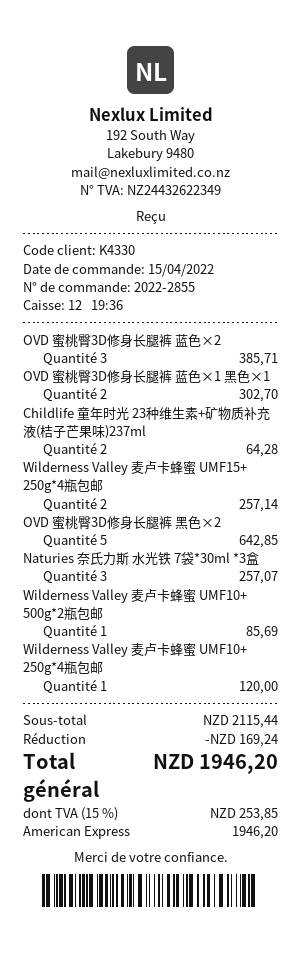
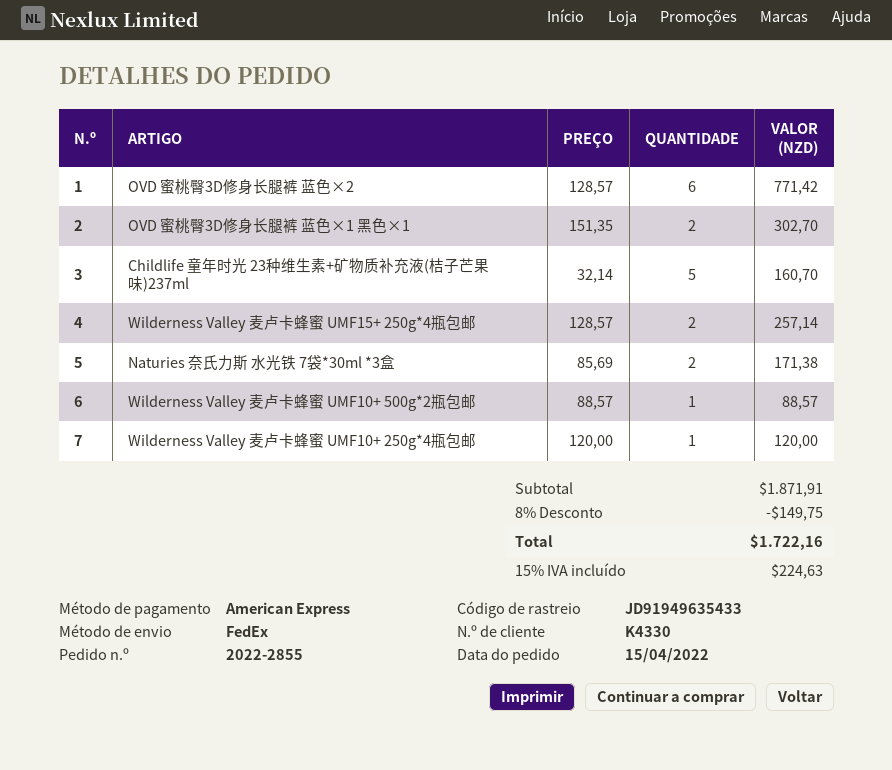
OVD 蜜桃臀3D修身长腿裤 蓝色×2: 3 for 385.71 -> 6 for 771.42
Childlife 童年时光 23种维生素+矿物质补充液(桔子芒果味)237ml: 2 for 64.28 -> 5 for 160.70
OVD 蜜桃臀3D修身长腿裤 黑色×2: 5 for 642.85 -> none
Naturies 奈氏力斯 水光铁 7袋*30ml *3盒: 3 for 257.07 -> 2 for 171.38
Wilderness Valley 麦卢卡蜂蜜 UMF10+ 500g*2瓶包邮: 1 for 85.69 -> 1 for 88.57
subtotal: 2115.44 -> 1871.91
discount: 169.24 -> 149.75
tax: 15% = 253.85 -> 15% = 224.63
total: 1946.20 -> 1722.16

